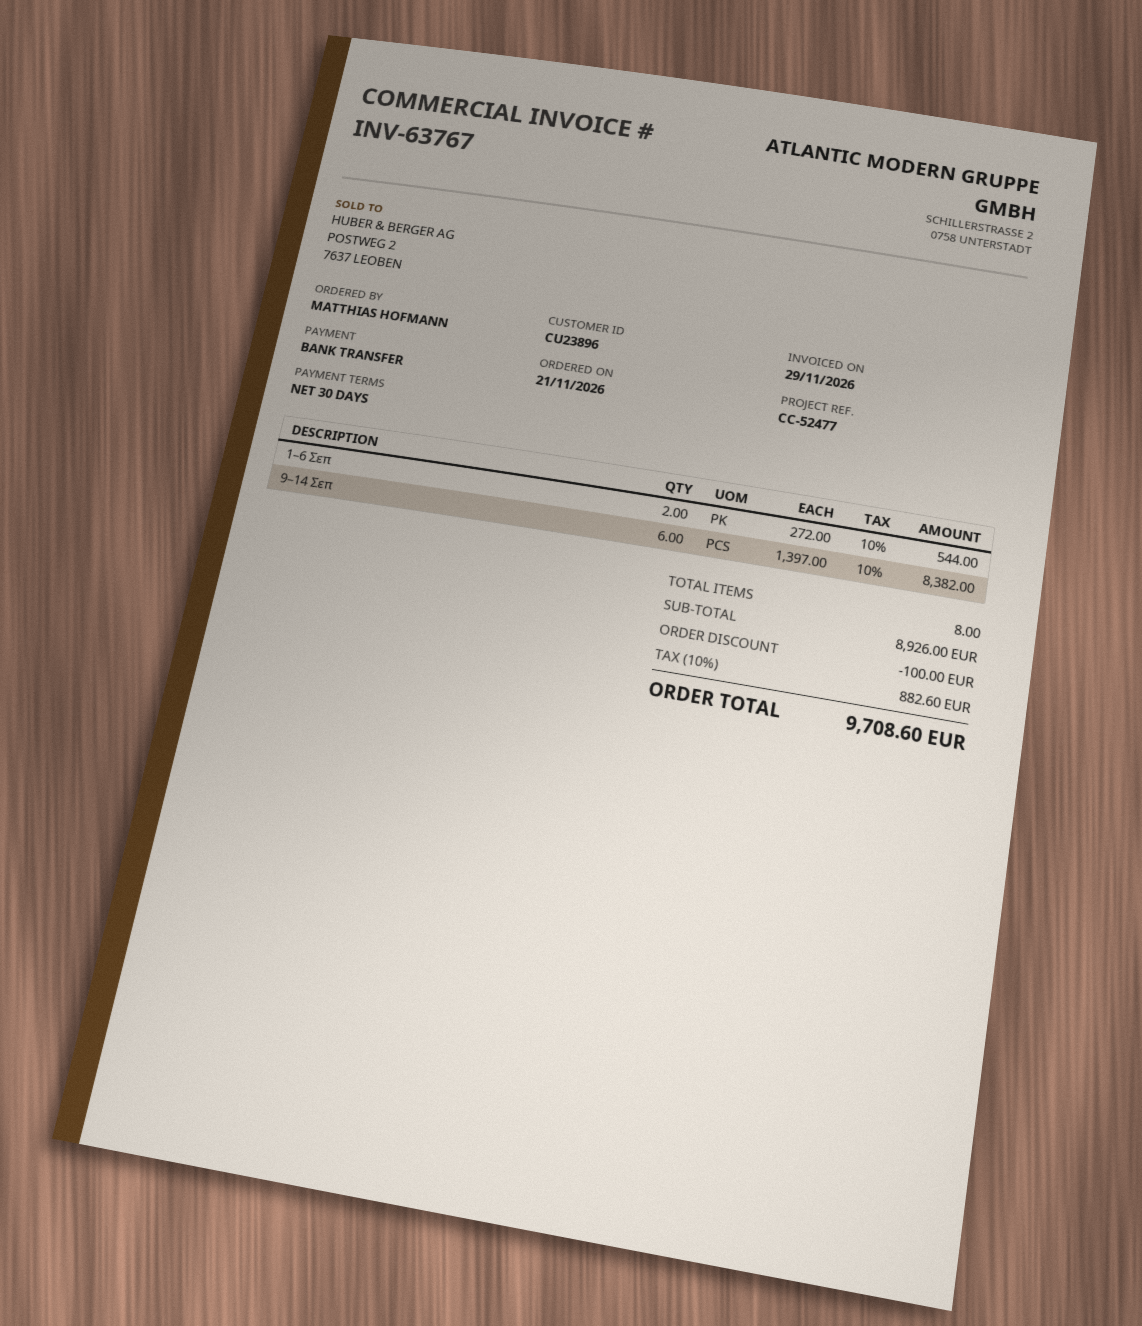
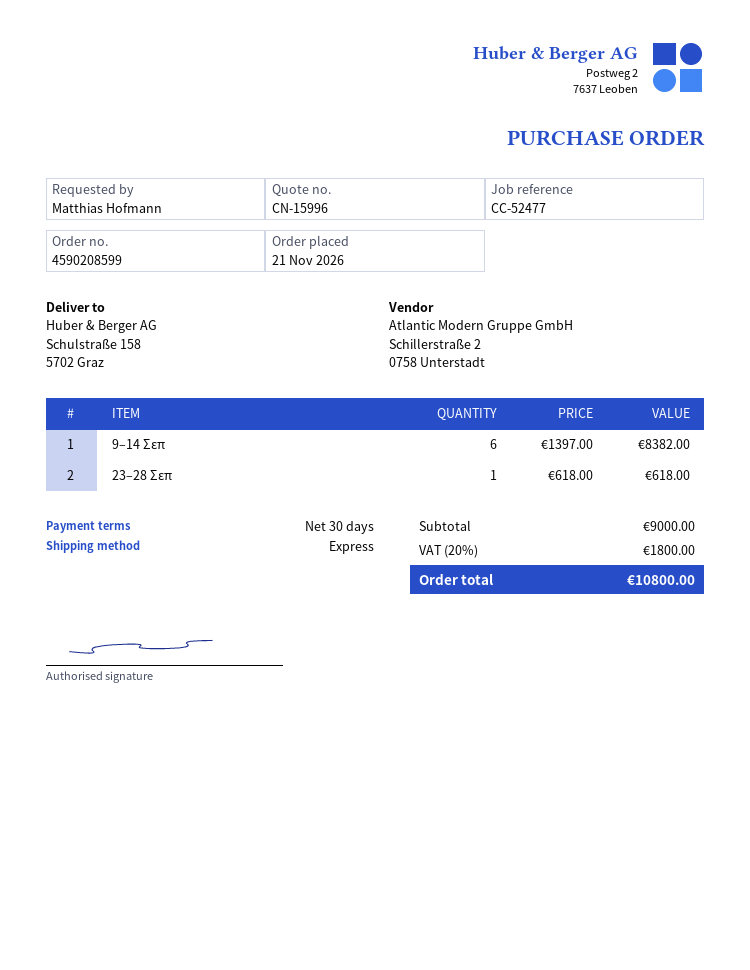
1–6 Σεπ: 2 x 272.00 = 544.00 -> none
23–28 Σεπ: none -> 1 x 618.00 = 618.00
subtotal: 8926.00 -> 9000.00
discount: 100.00 -> none
tax: 10% = 882.60 -> 20% = 1800.00
total: 9708.60 -> 10800.00

